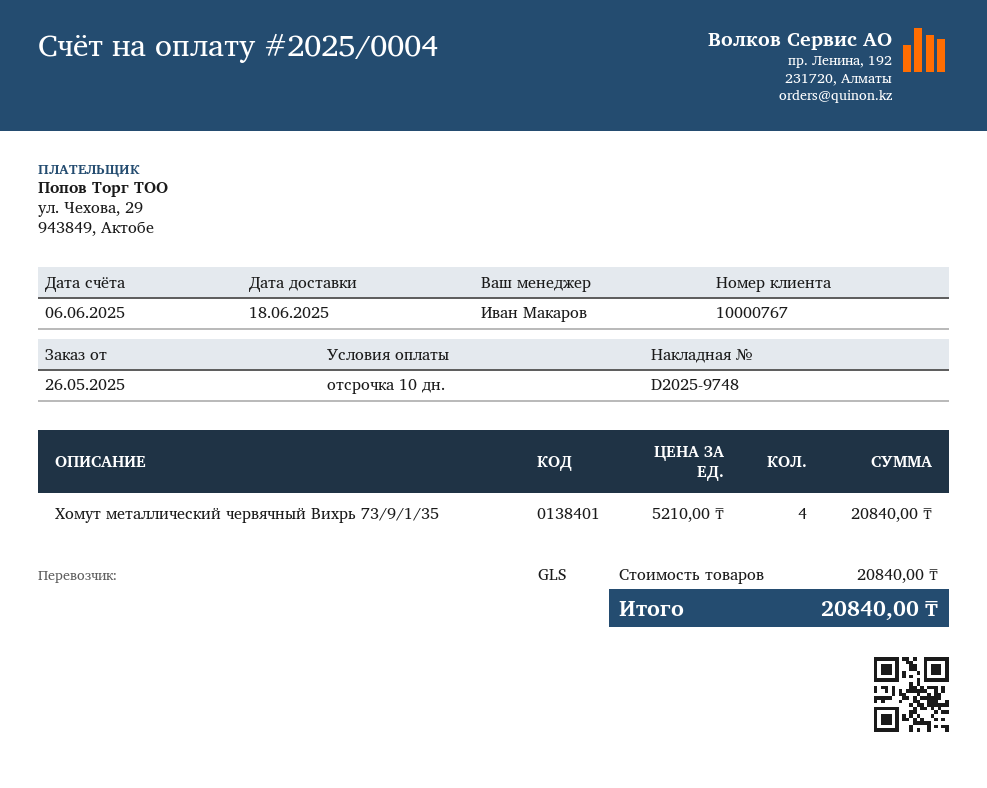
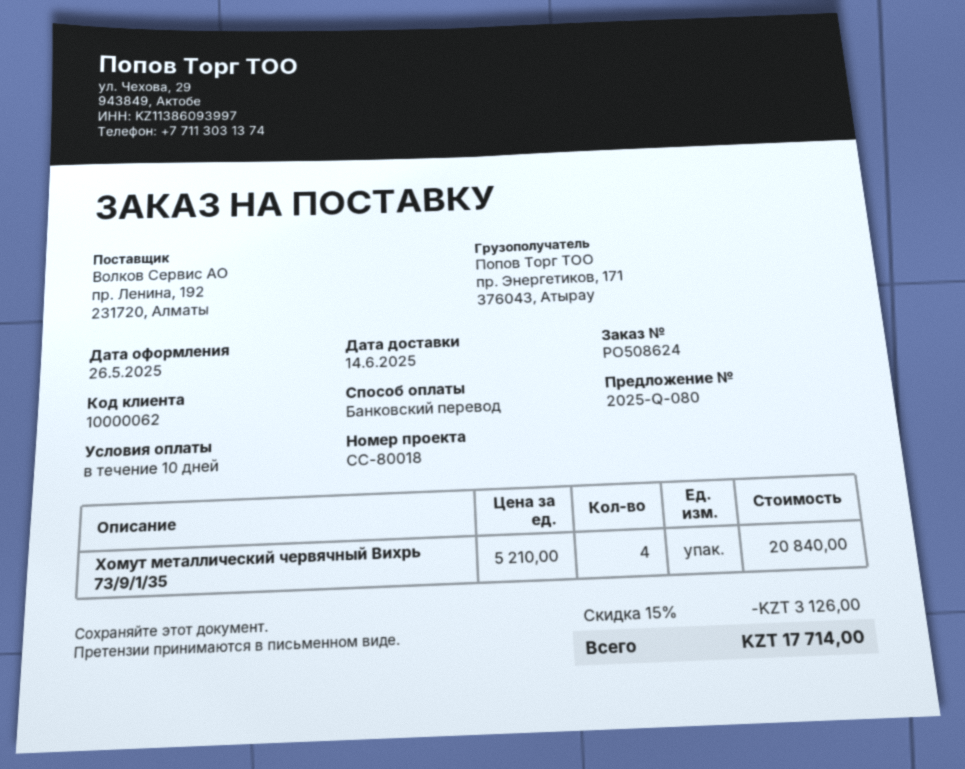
delivery date: 2025-06-18 -> 2025-06-14
customer number: 10000767 -> 10000062
discount: none -> 15% = 3126.00
total: 20840.00 -> 17714.00

